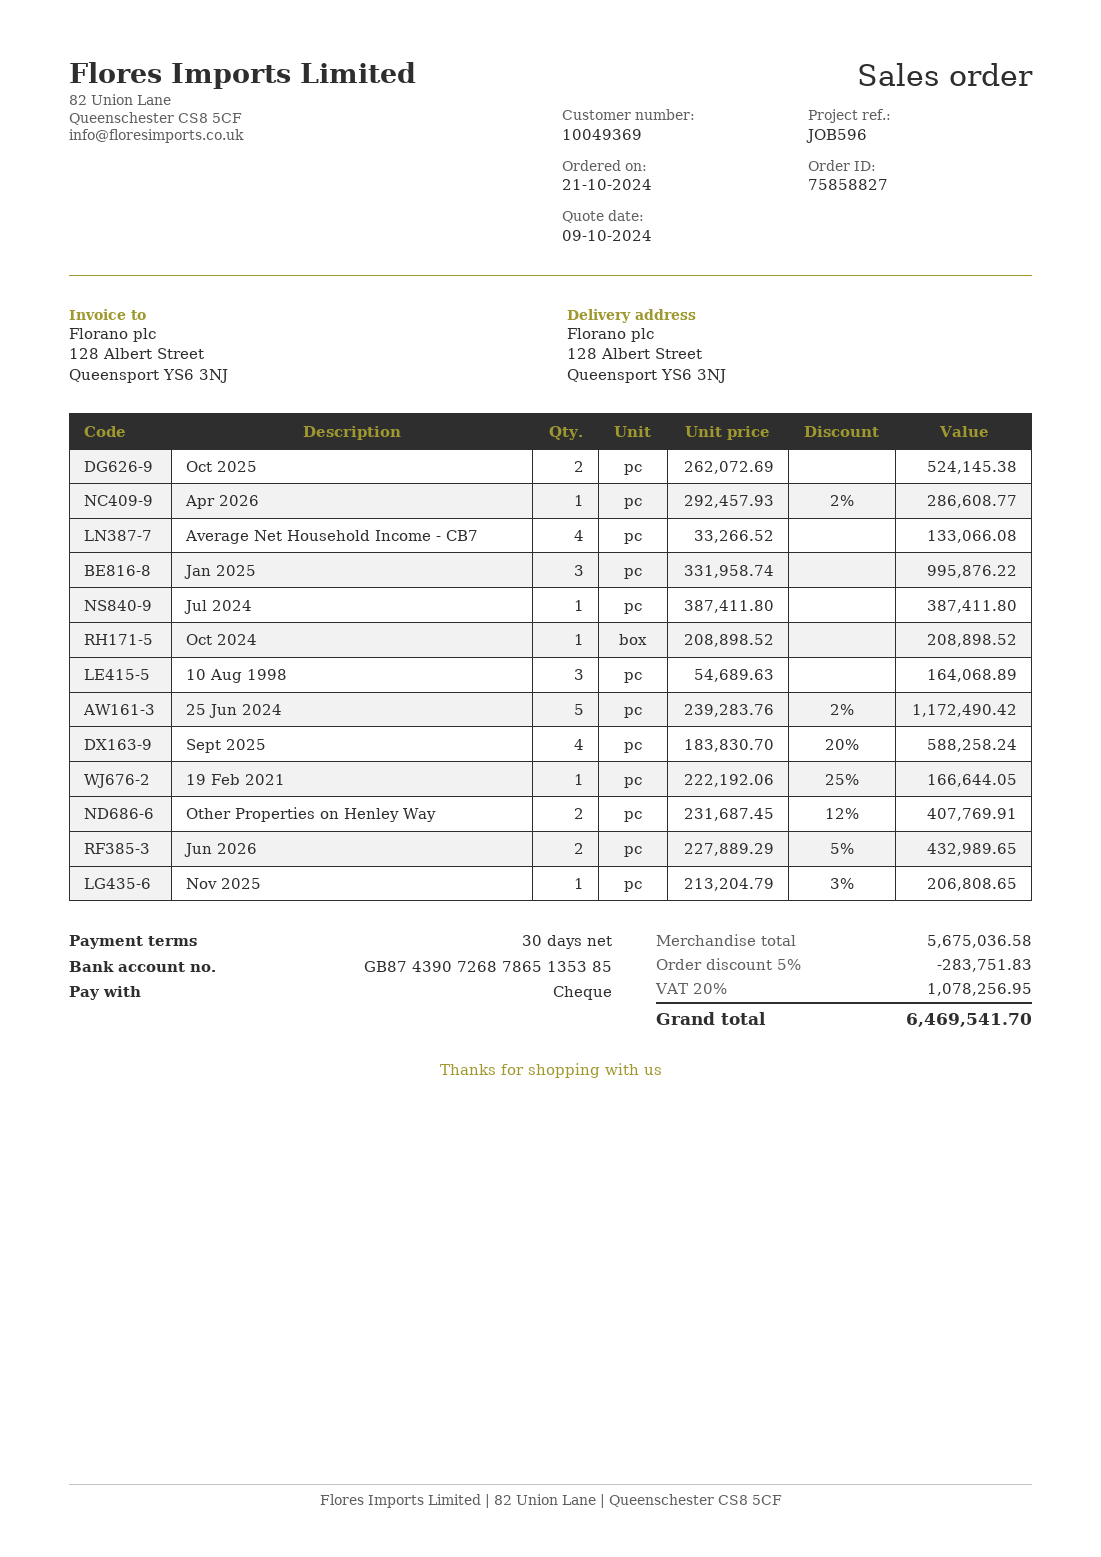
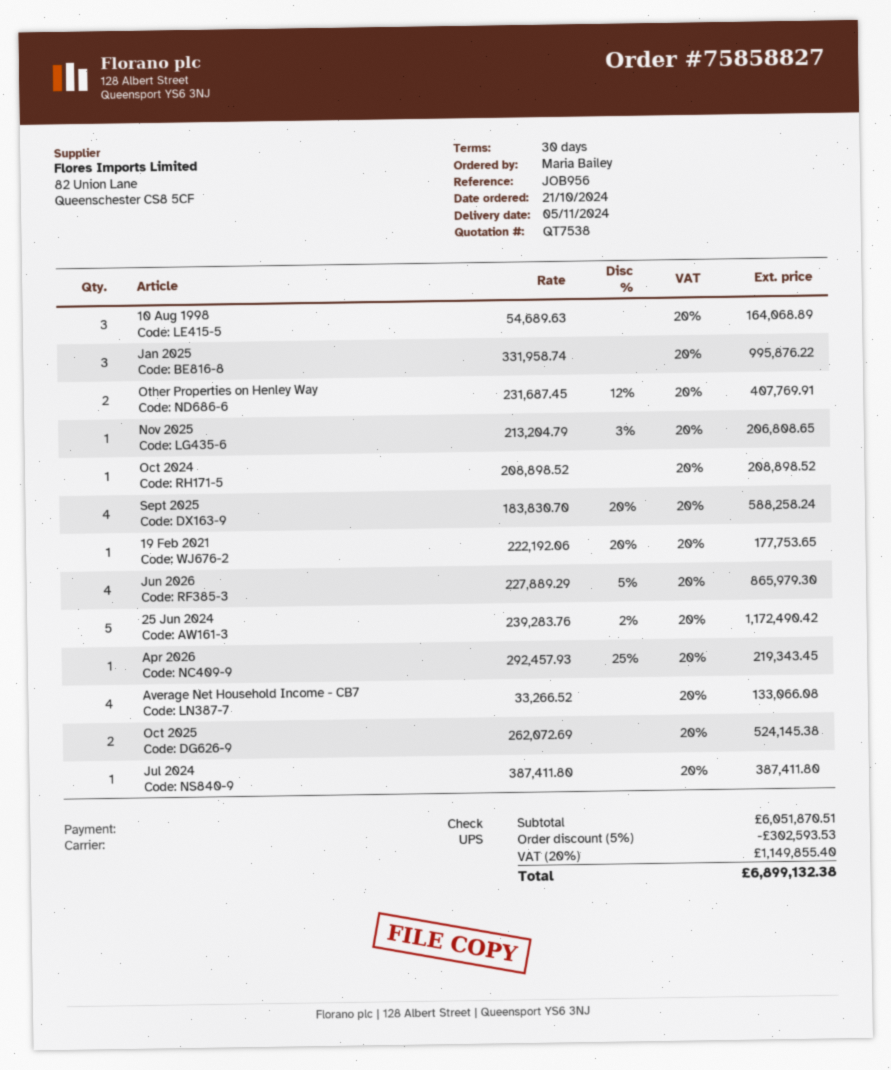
reference: JOB596 -> JOB956
Apr 2026: 1 x 292457.93 - 2% = 286608.77 -> 1 x 292457.93 - 25% = 219343.45
19 Feb 2021: 1 x 222192.06 - 25% = 166644.05 -> 1 x 222192.06 - 20% = 177753.65
Jun 2026: 2 x 227889.29 - 5% = 432989.65 -> 4 x 227889.29 - 5% = 865979.30
subtotal: 5675036.58 -> 6051870.51
discount: 5% = 283751.83 -> 5% = 302593.53
tax: 20% = 1078256.95 -> 20% = 1149855.40
total: 6469541.70 -> 6899132.38

